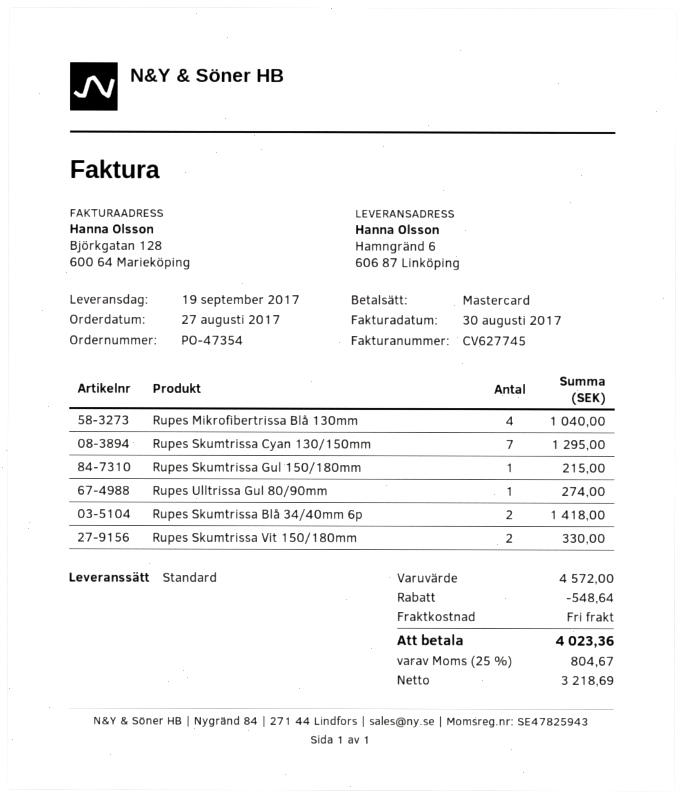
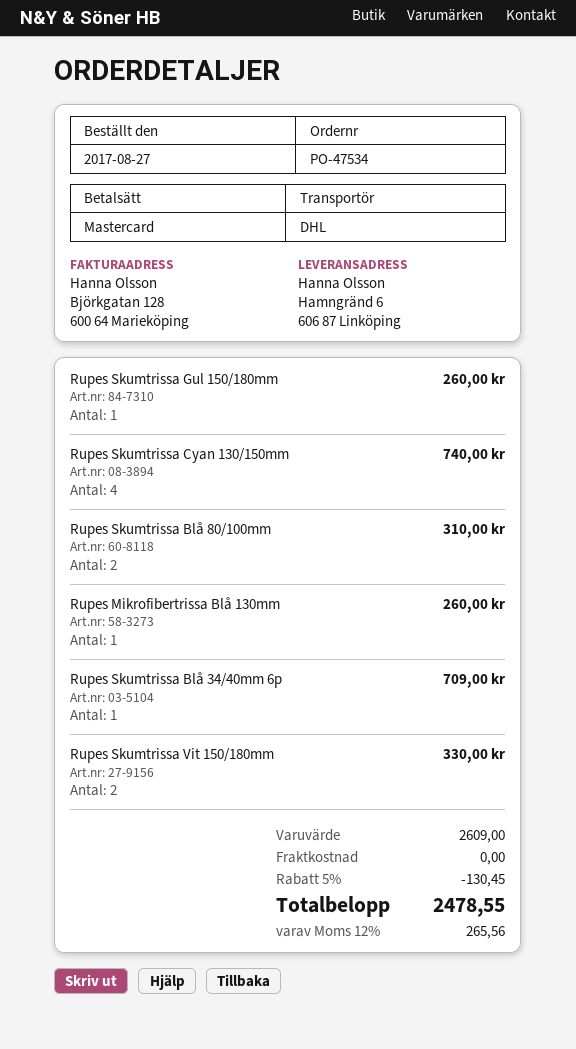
order number: PO-47354 -> PO-47534
shipping method: standard -> DHL
Rupes Mikrofibertrissa Blå 130mm: 4 for 1040.00 -> 1 for 260.00
Rupes Skumtrissa Cyan 130/150mm: 7 for 1295.00 -> 4 for 740.00
Rupes Skumtrissa Gul 150/180mm: 1 for 215.00 -> 1 for 260.00
Rupes Ulltrissa Gul 80/90mm: 1 for 274.00 -> none
Rupes Skumtrissa Blå 34/40mm 6p: 2 for 1418.00 -> 1 for 709.00
Rupes Skumtrissa Blå 80/100mm: none -> 2 for 310.00
subtotal: 4572.00 -> 2609.00
discount: 548.64 -> 130.45
tax: 25% = 804.67 -> 12% = 265.56
total: 4023.36 -> 2478.55

